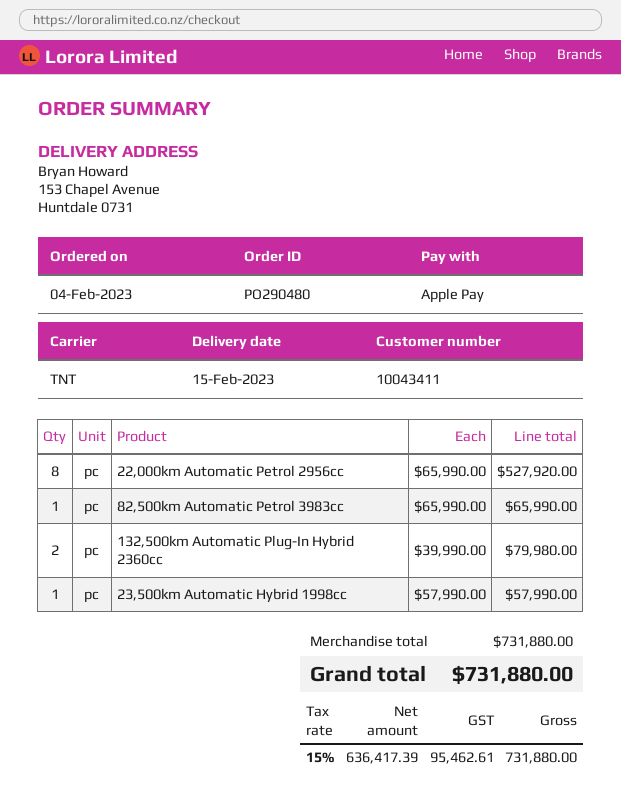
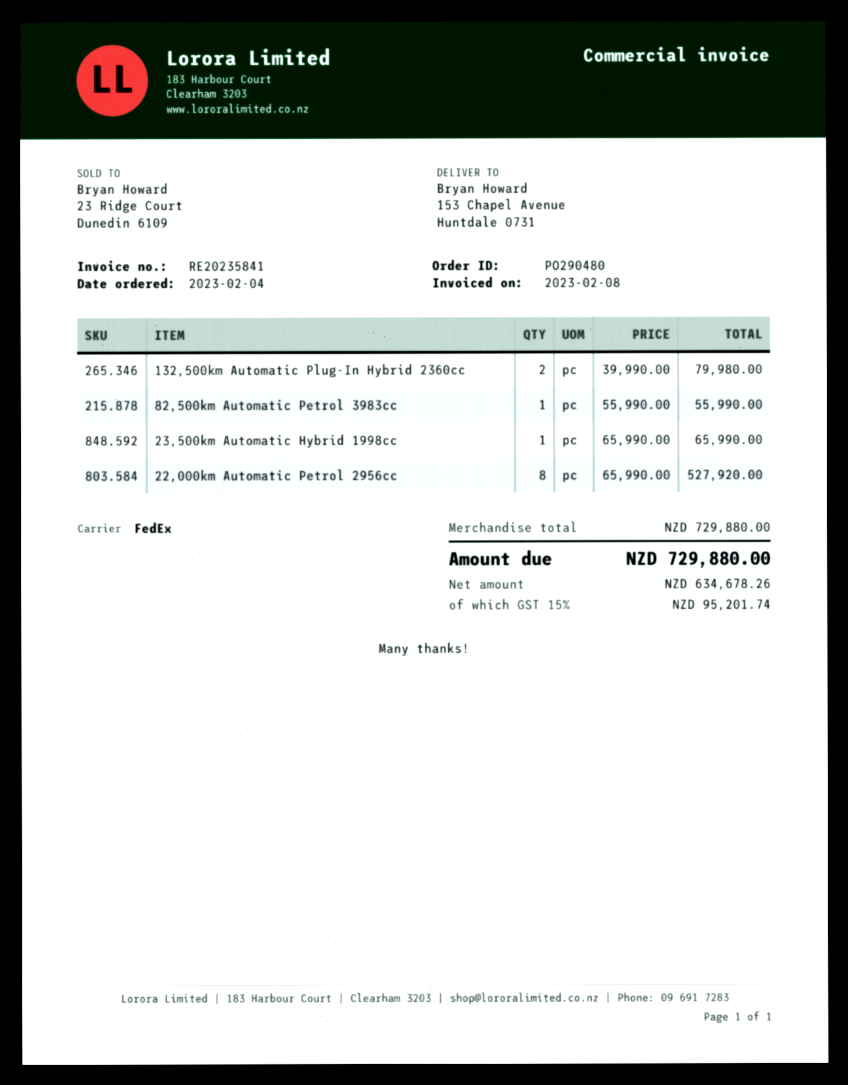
shipping method: TNT -> FedEx
82,500km Automatic Petrol 3983cc: 1 x 65990.00 = 65990.00 -> 1 x 55990.00 = 55990.00
23,500km Automatic Hybrid 1998cc: 1 x 57990.00 = 57990.00 -> 1 x 65990.00 = 65990.00
subtotal: 731880.00 -> 729880.00
net: 636417.39 -> 634678.26
tax: 15% = 95462.61 -> 15% = 95201.74
total: 731880.00 -> 729880.00

